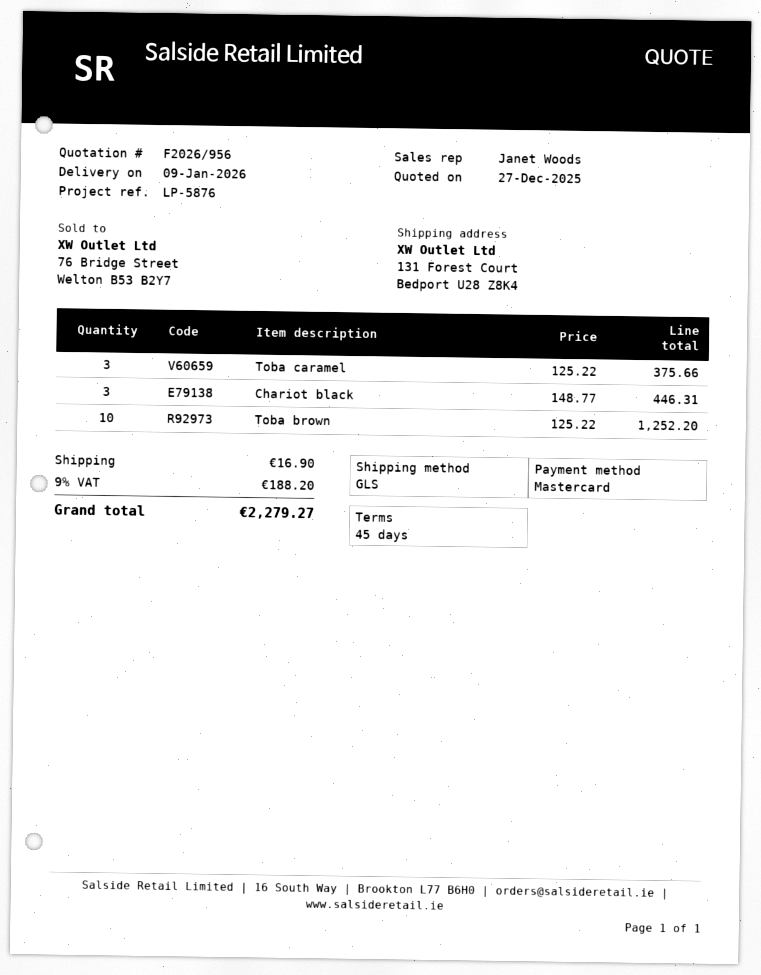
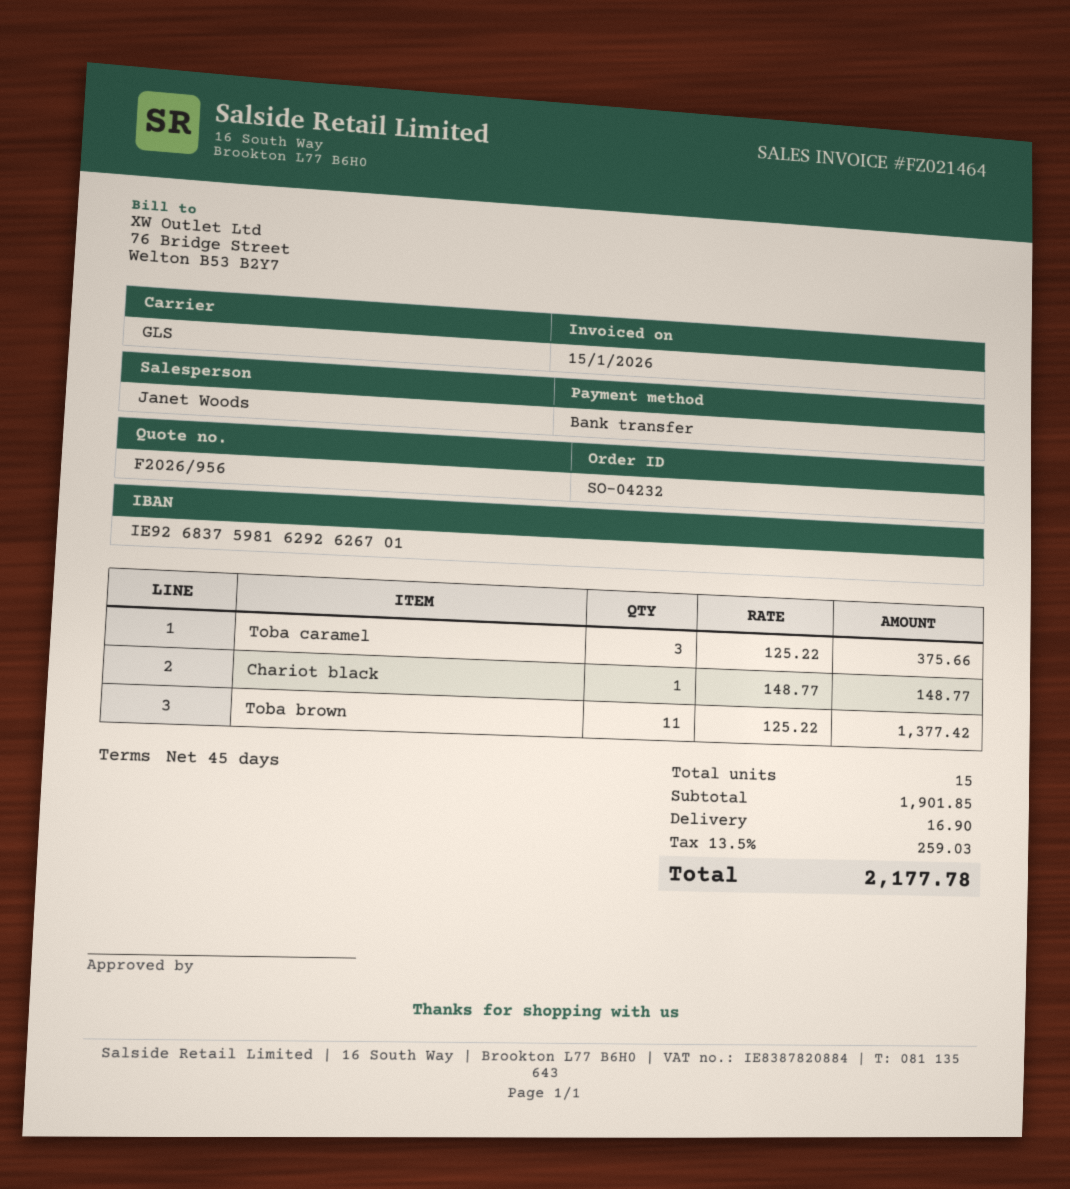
payment method: Mastercard -> bank transfer
Chariot black: 3 x 148.77 = 446.31 -> 1 x 148.77 = 148.77
Toba brown: 10 x 125.22 = 1252.20 -> 11 x 125.22 = 1377.42
tax: 9% = 188.20 -> 13.5% = 259.03
total: 2279.27 -> 2177.78

